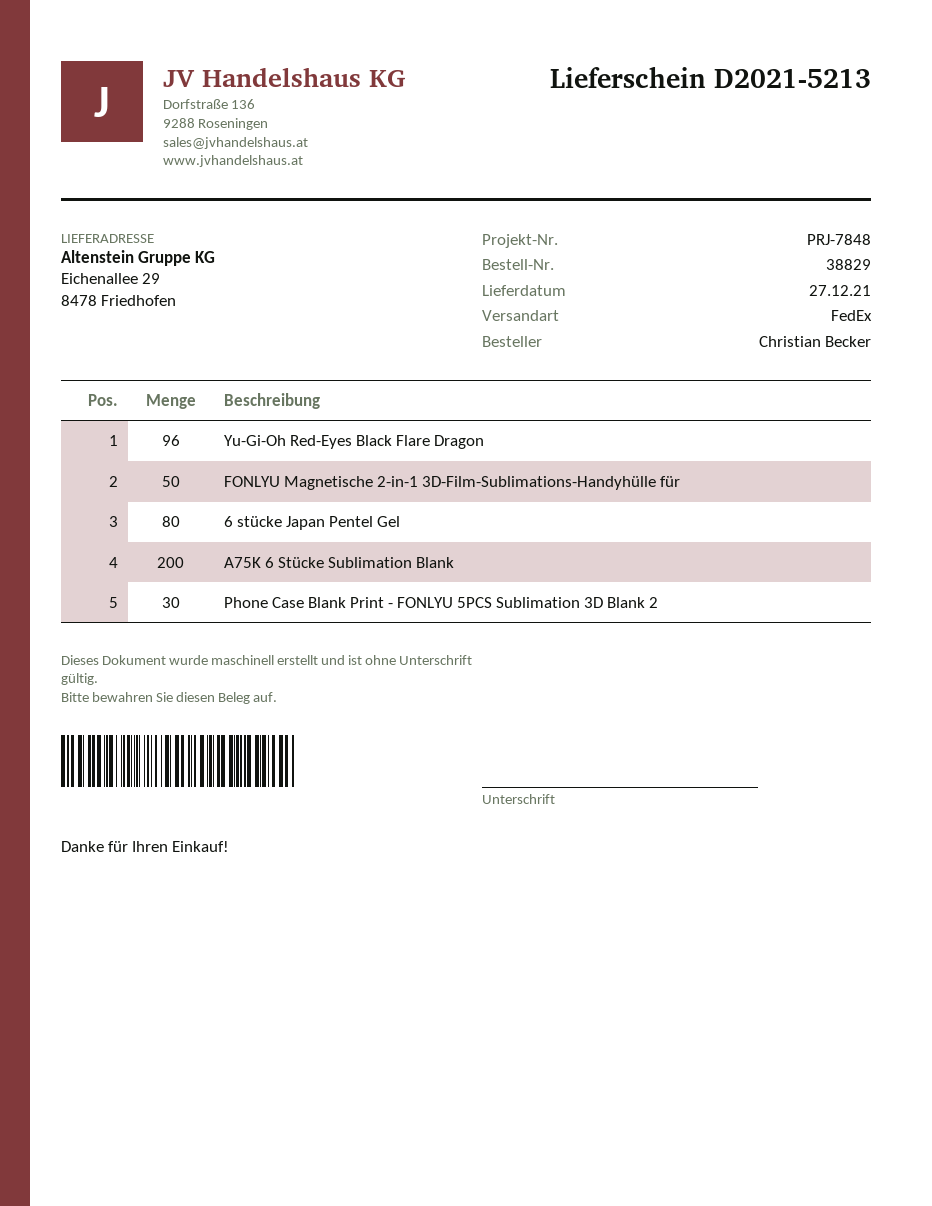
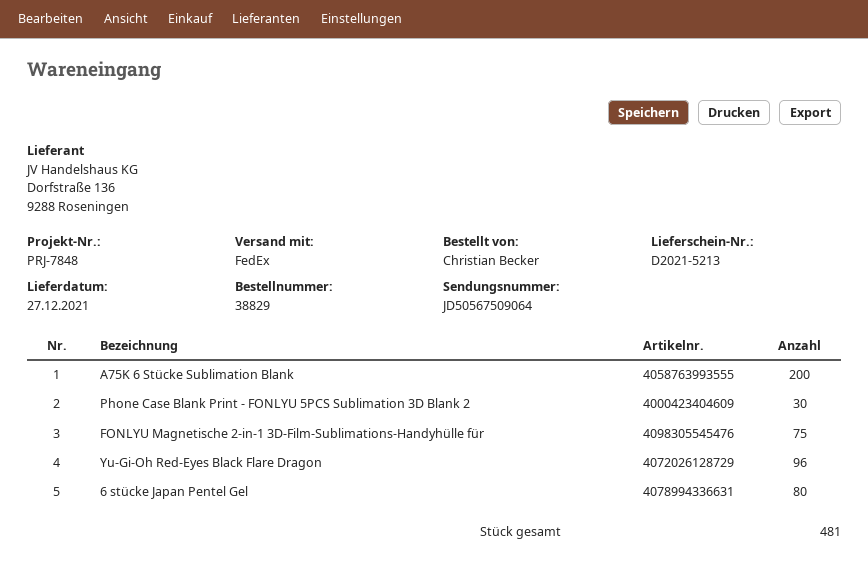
FONLYU Magnetische 2-in-1 3D-Film-Sublimations-Handyhülle für: 50 -> 75

